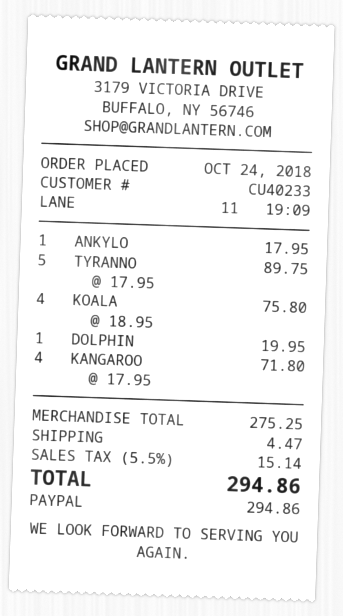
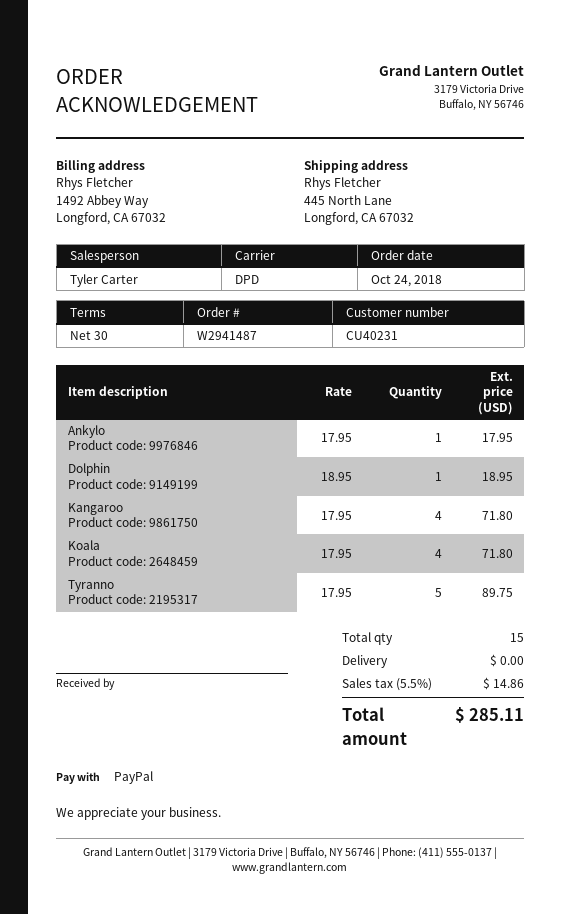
customer number: CU40233 -> CU40231
KOALA: 4 x 18.95 = 75.80 -> 4 x 17.95 = 71.80
DOLPHIN: 1 x 19.95 = 19.95 -> 1 x 18.95 = 18.95
shipping: 4.47 -> 0.00
tax: 5.5% = 15.14 -> 5.5% = 14.86
total: 294.86 -> 285.11

